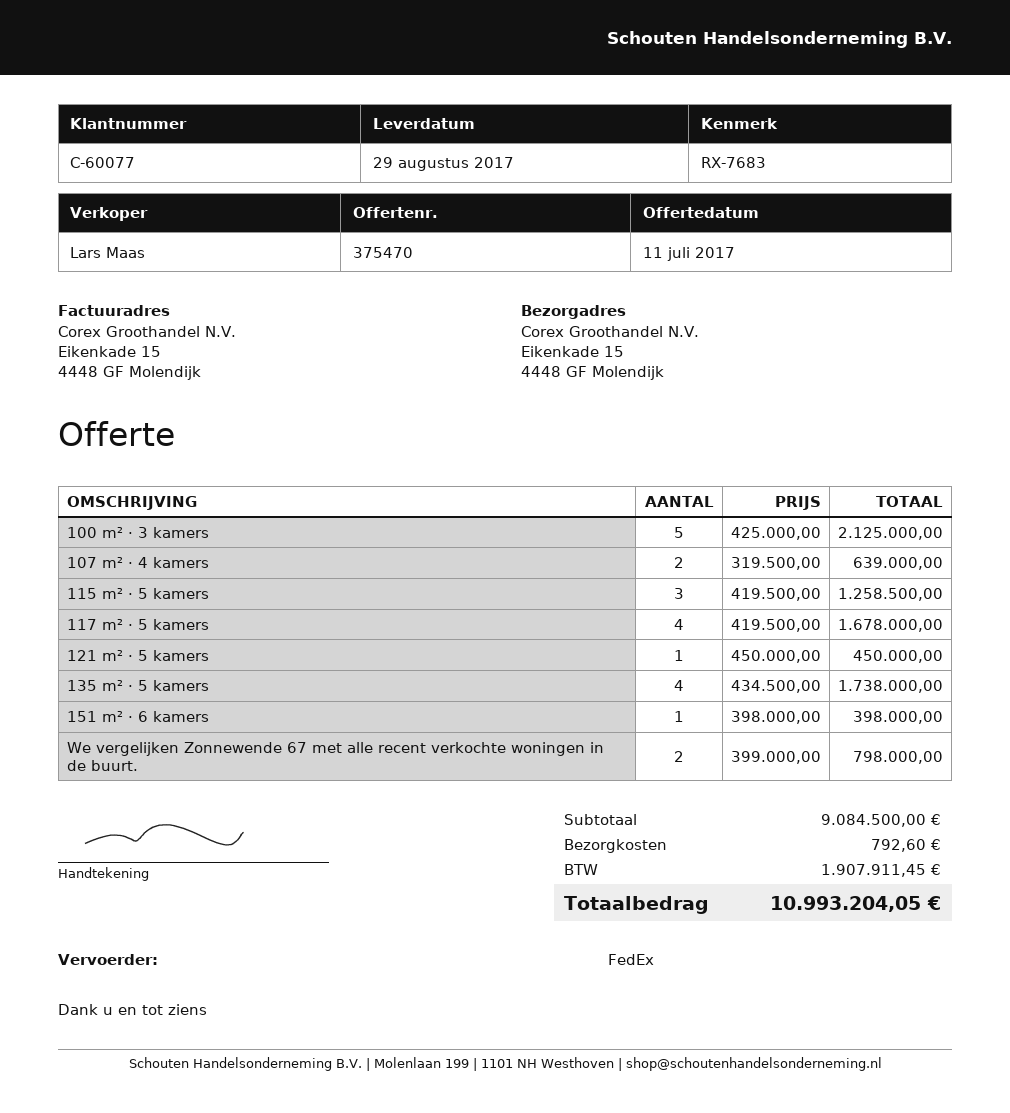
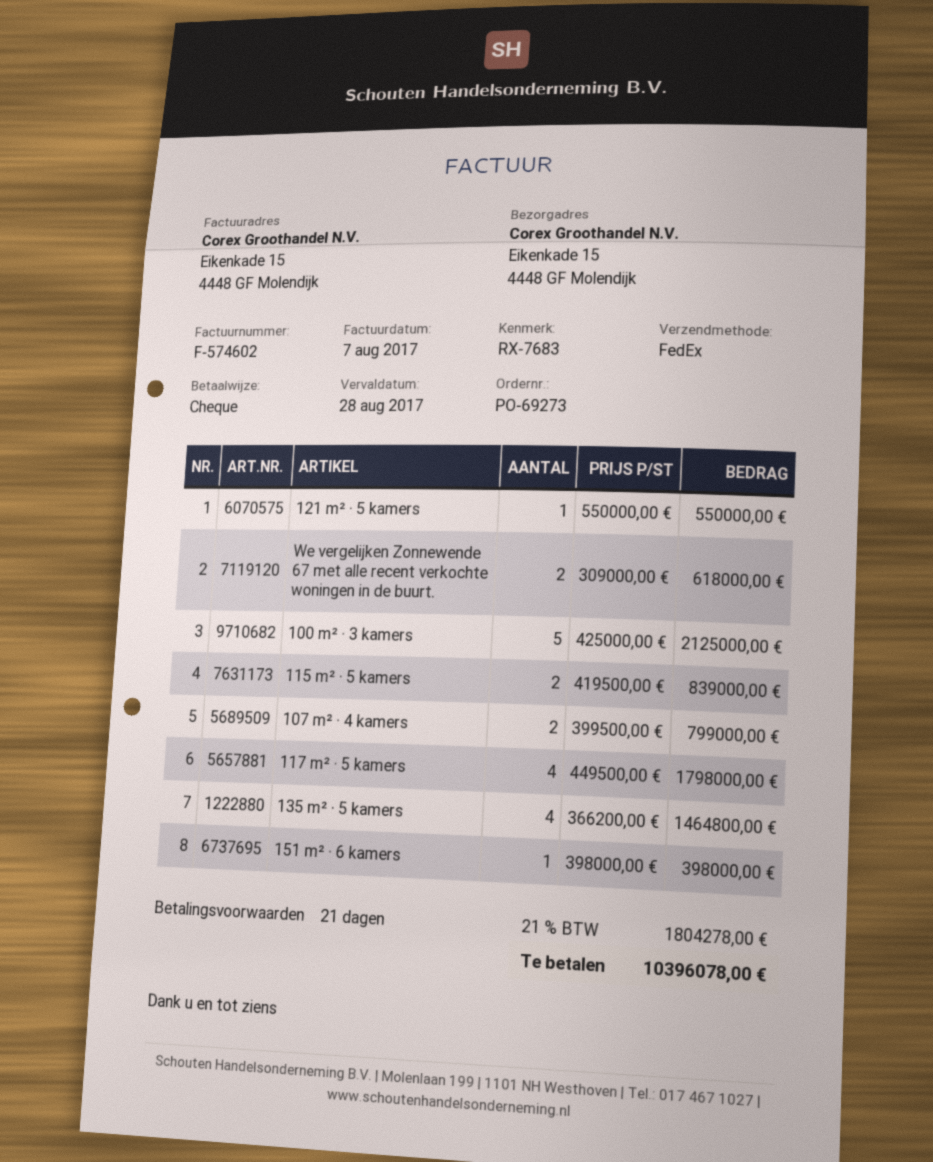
107 m² · 4 kamers: 2 x 319500.00 = 639000.00 -> 2 x 399500.00 = 799000.00
115 m² · 5 kamers: 3 x 419500.00 = 1258500.00 -> 2 x 419500.00 = 839000.00
117 m² · 5 kamers: 4 x 419500.00 = 1678000.00 -> 4 x 449500.00 = 1798000.00
121 m² · 5 kamers: 1 x 450000.00 = 450000.00 -> 1 x 550000.00 = 550000.00
135 m² · 5 kamers: 4 x 434500.00 = 1738000.00 -> 4 x 366200.00 = 1464800.00
We vergelijken Zonnewende 67 met alle recent verkochte woningen in de buurt.: 2 x 399000.00 = 798000.00 -> 2 x 309000.00 = 618000.00
shipping: 792.60 -> none
tax: 1907911.45 -> 1804278.00
total: 10993204.05 -> 10396078.00

